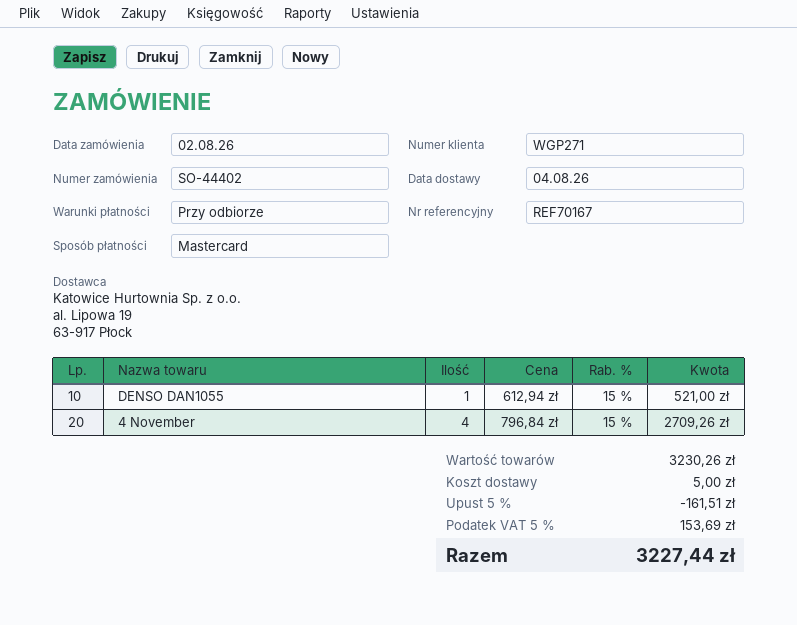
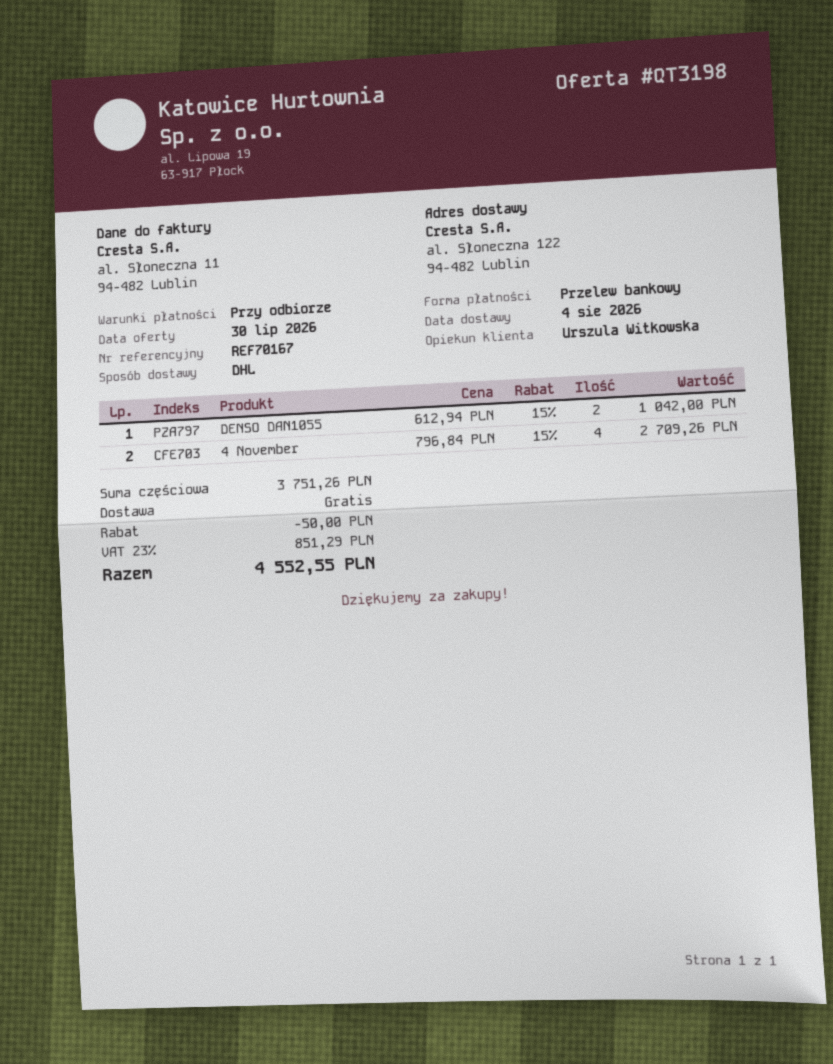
payment method: Mastercard -> bank transfer
DENSO DAN1055: 1 x 612.94 - 15% = 521.00 -> 2 x 612.94 - 15% = 1042.00
subtotal: 3230.26 -> 3751.26
discount: 161.51 -> 50.00
shipping: 5.00 -> 0.00
tax: 5% = 153.69 -> 23% = 851.29
total: 3227.44 -> 4552.55

